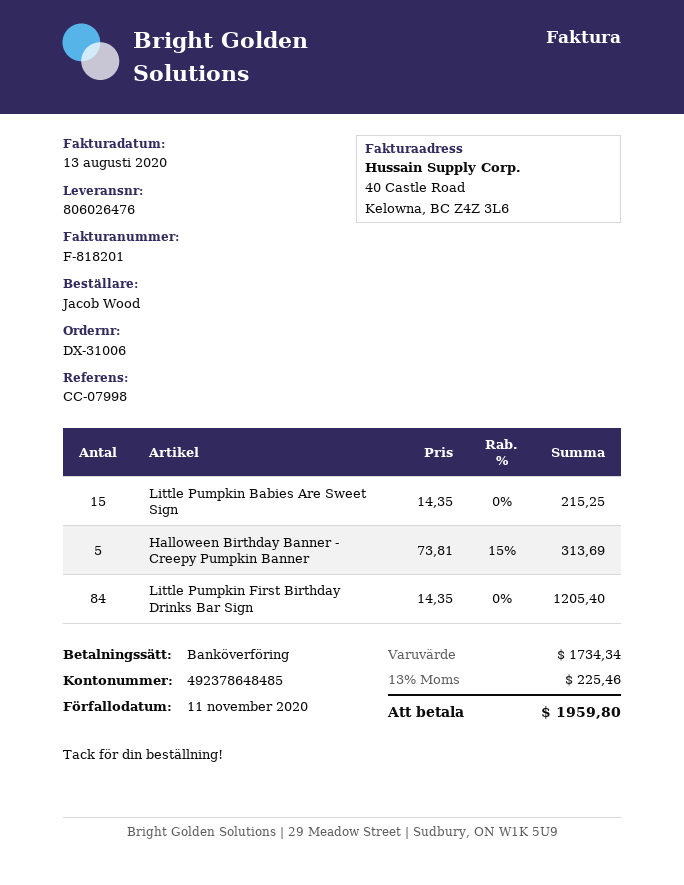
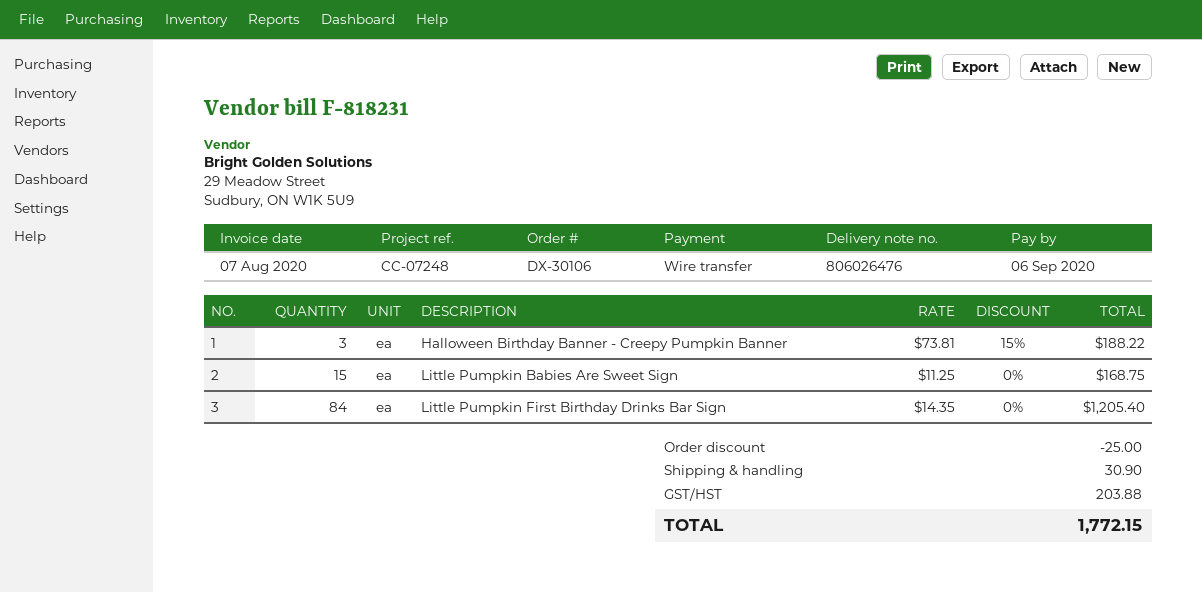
order number: DX-31006 -> DX-30106
invoice number: F-818201 -> F-818231
invoice date: 2020-08-13 -> 2020-08-07
due date: 2020-11-11 -> 2020-09-06
reference: CC-07998 -> CC-07248
Little Pumpkin Babies Are Sweet Sign: 15 x 14.35 = 215.25 -> 15 x 11.25 = 168.75
Halloween Birthday Banner - Creepy Pumpkin Banner: 5 x 73.81 - 15% = 313.69 -> 3 x 73.81 - 15% = 188.22
discount: none -> 25.00
shipping: none -> 30.90
tax: 225.46 -> 203.88
total: 1959.80 -> 1772.15

